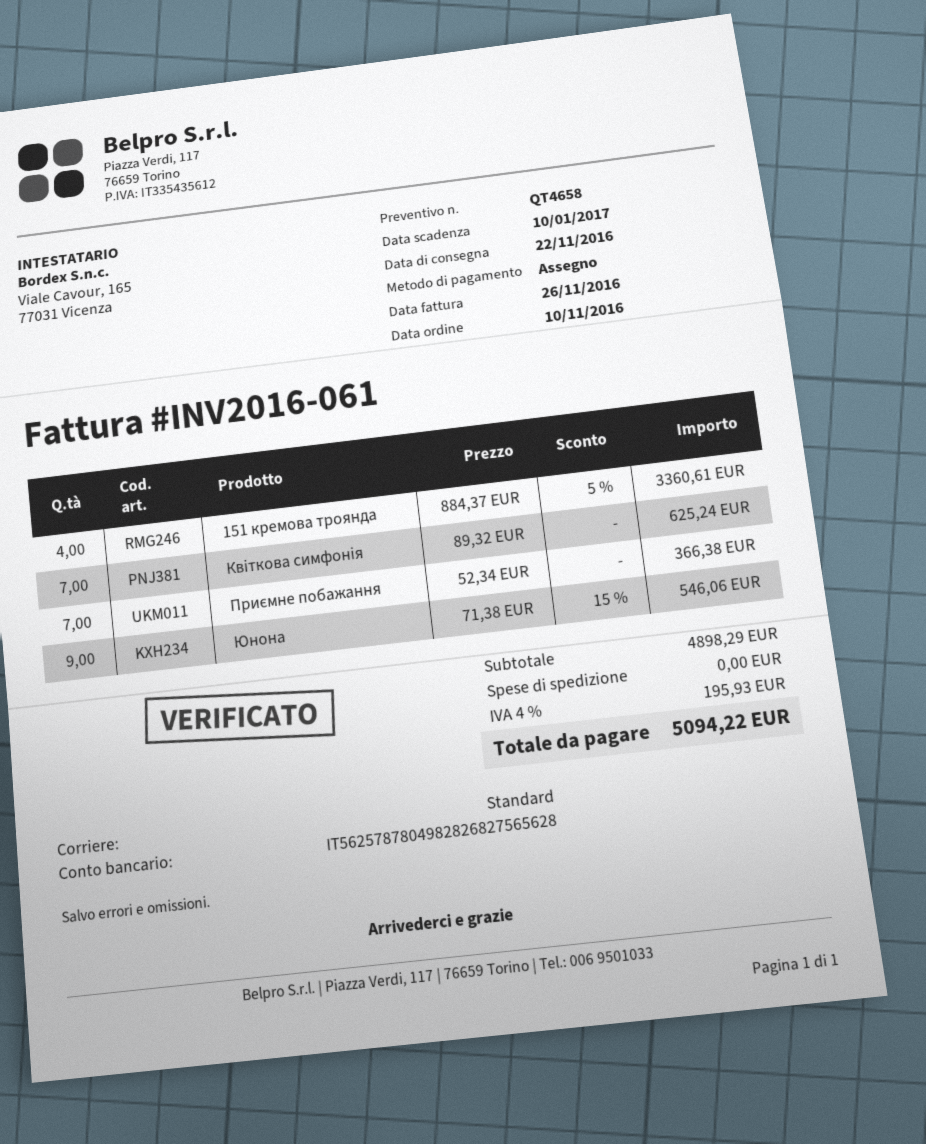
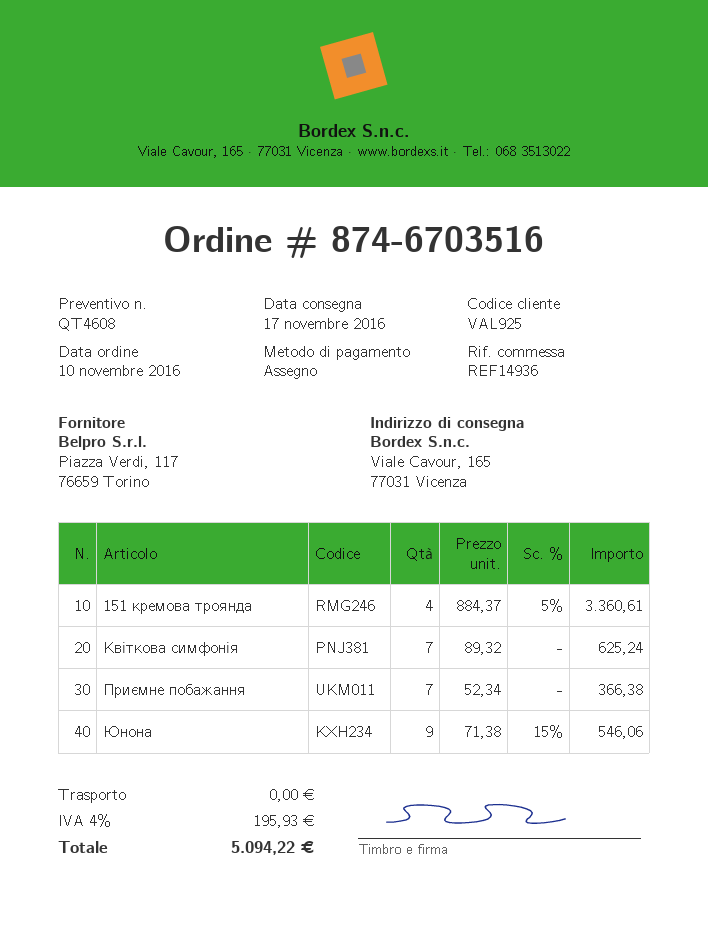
quote number: QT4658 -> QT4608
delivery date: 2016-11-22 -> 2016-11-17

